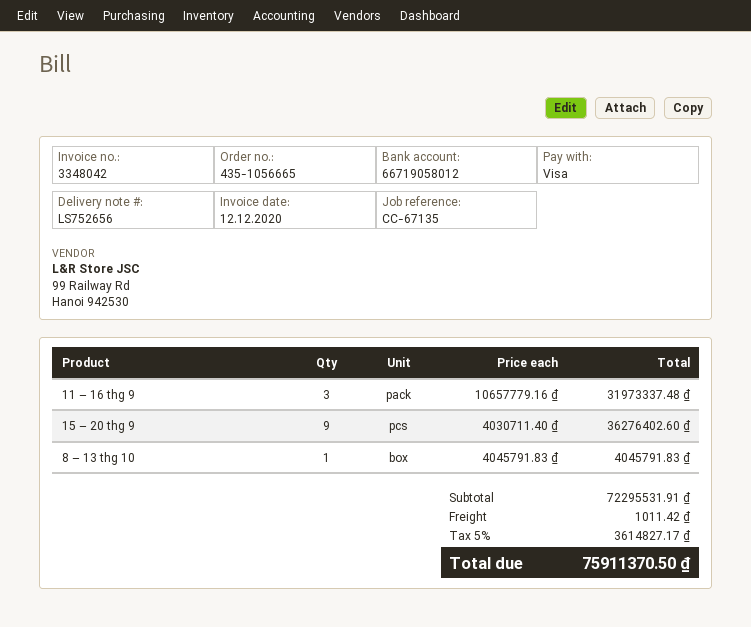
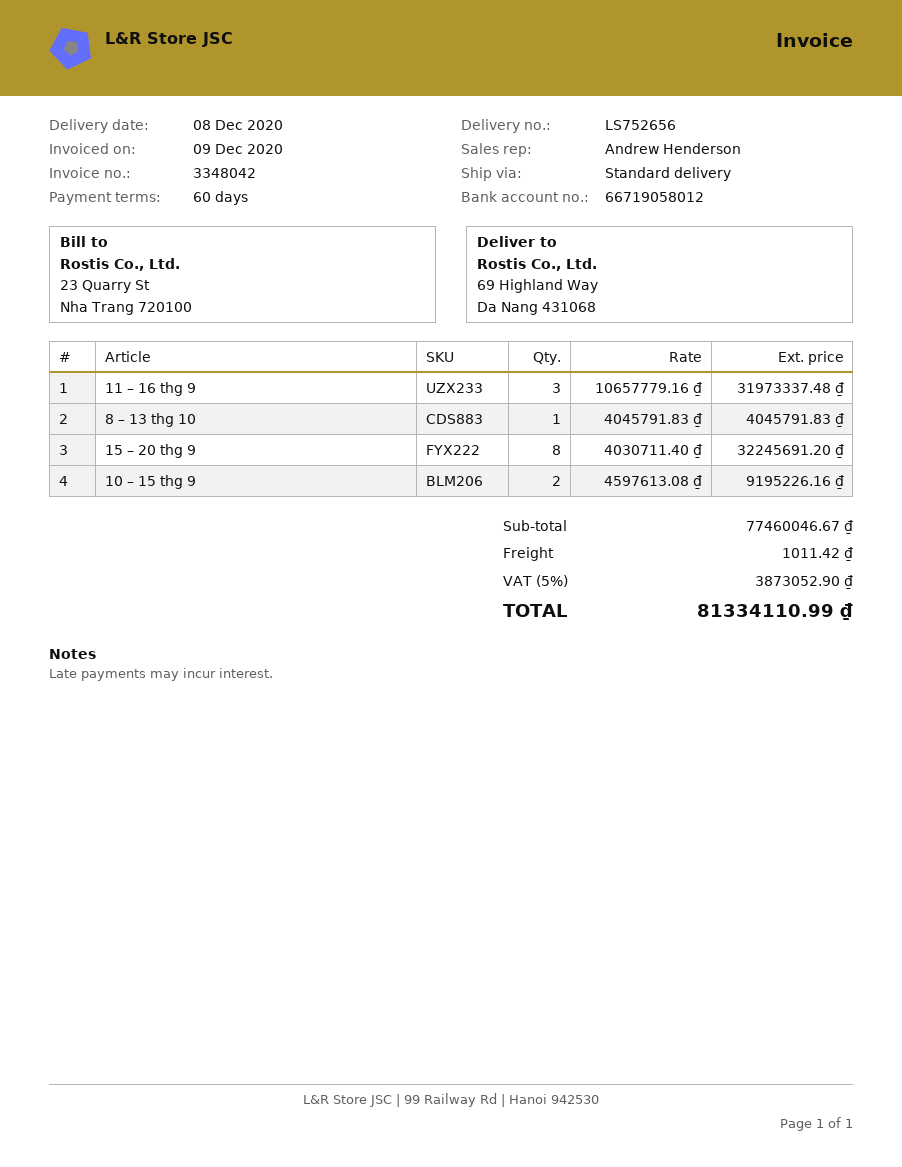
invoice date: 2020-12-12 -> 2020-12-09
15 – 20 thg 9: 9 x 4030711.40 = 36276402.60 -> 8 x 4030711.40 = 32245691.20
10 – 15 thg 9: none -> 2 x 4597613.08 = 9195226.16
subtotal: 72295531.91 -> 77460046.67
tax: 5% = 3614827.17 -> 5% = 3873052.90
total: 75911370.50 -> 81334110.99

